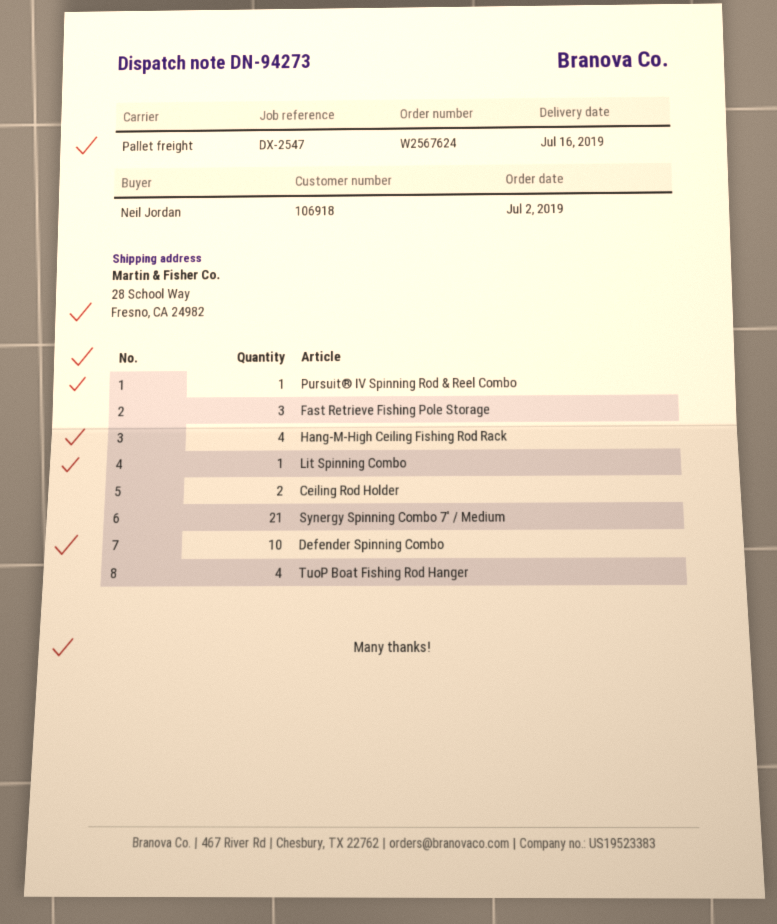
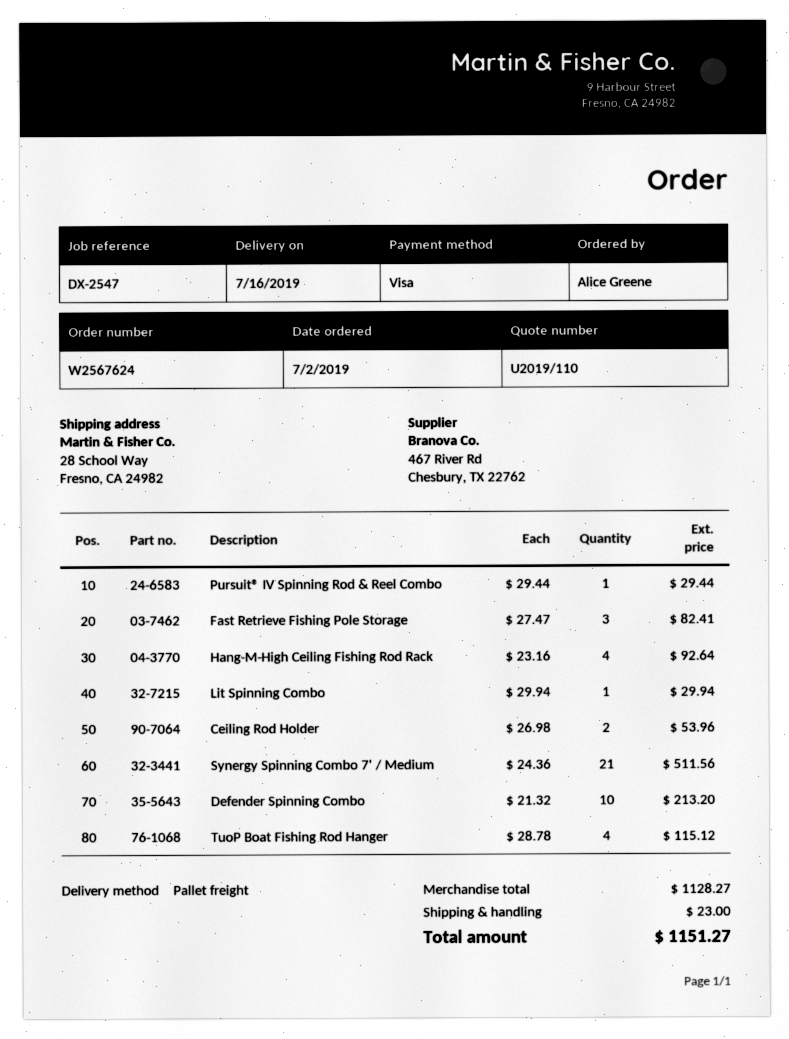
ordered by: Neil Jordan -> Alice Greene

